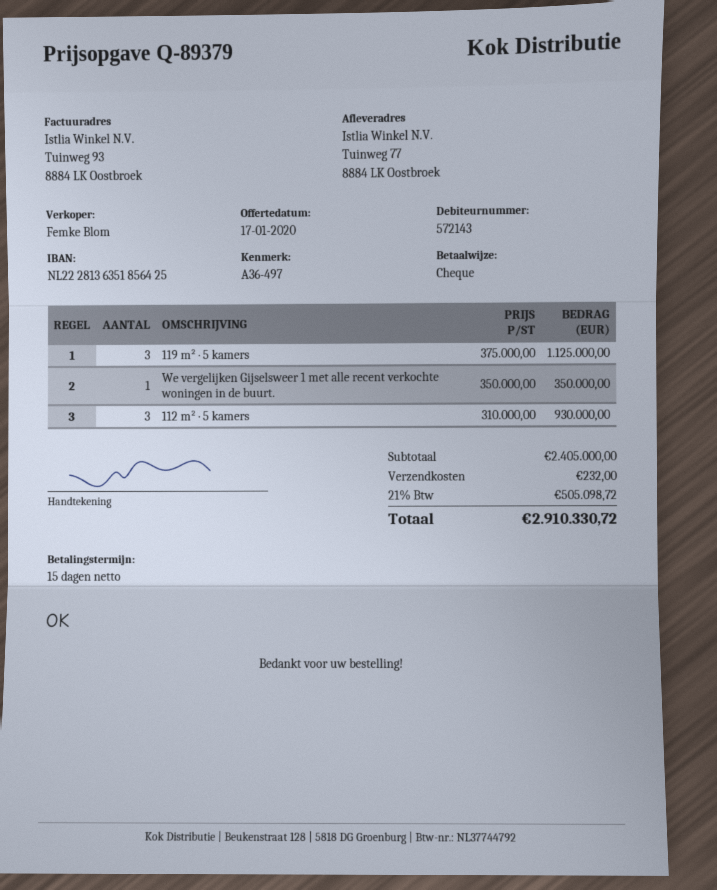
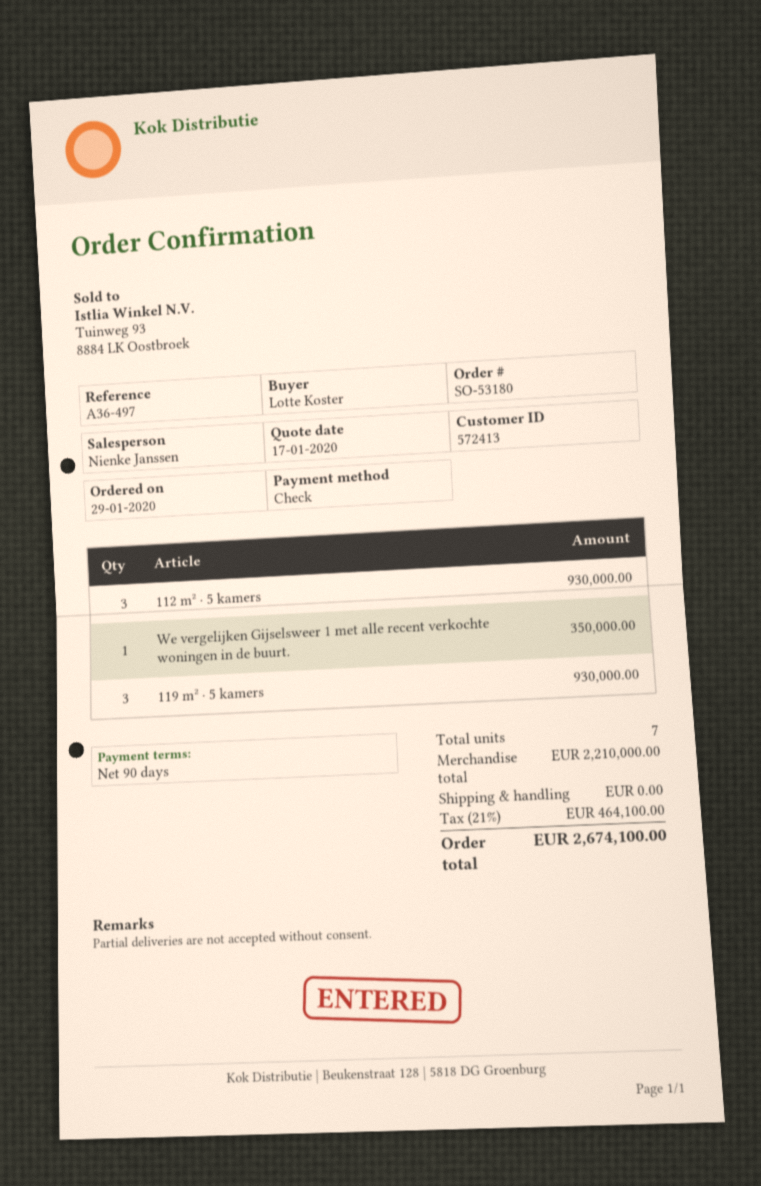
payment terms: 15 days -> 90 days
customer number: 572143 -> 572413
sales rep: Femke Blom -> Nienke Janssen
119 m² · 5 kamers: 3 for 1125000.00 -> 3 for 930000.00
subtotal: 2405000.00 -> 2210000.00
shipping: 232.00 -> 0.00
tax: 21% = 505098.72 -> 21% = 464100.00
total: 2910330.72 -> 2674100.00

